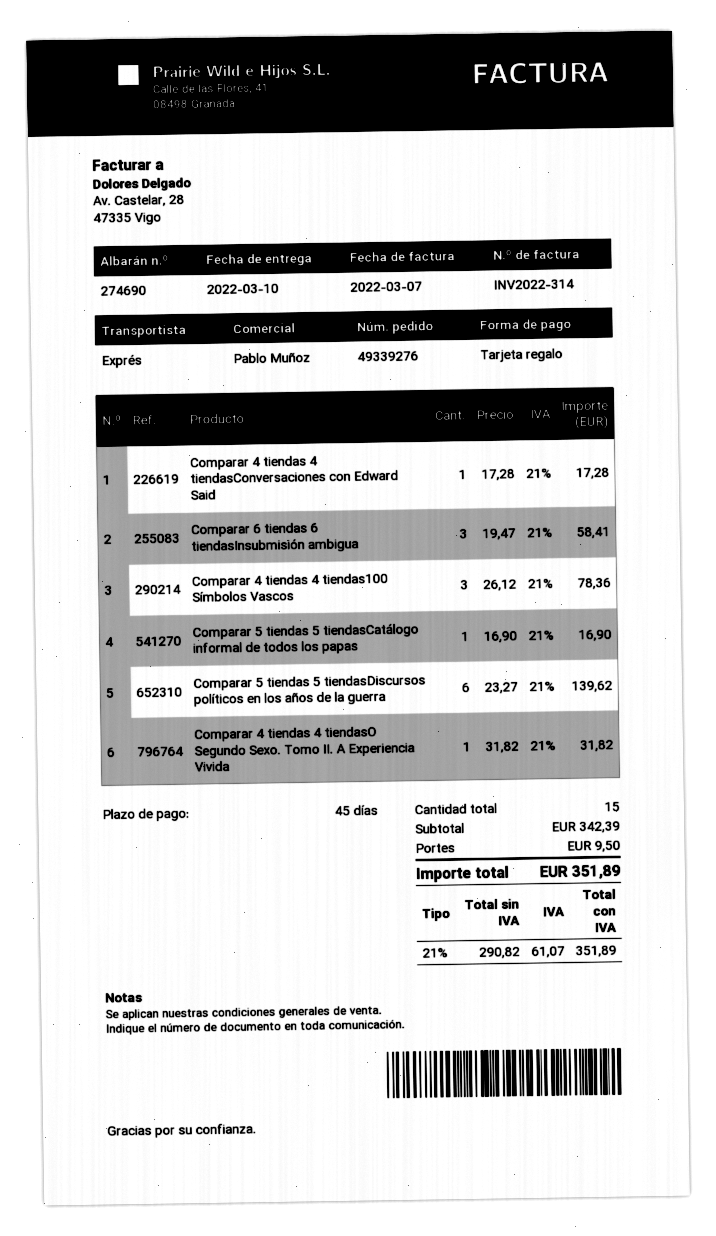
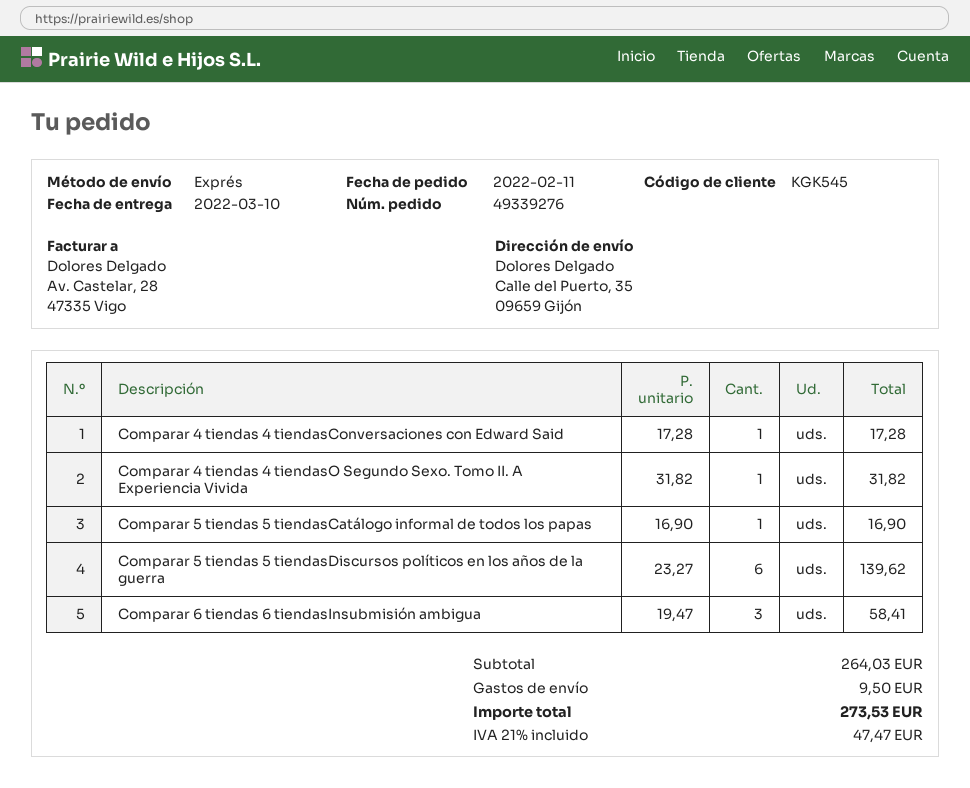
Comparar 4 tiendas 4 tiendas100 Símbolos Vascos: 3 x 26.12 = 78.36 -> none
subtotal: 342.39 -> 264.03
tax: 21% = 61.07 -> 21% = 47.47
total: 351.89 -> 273.53

